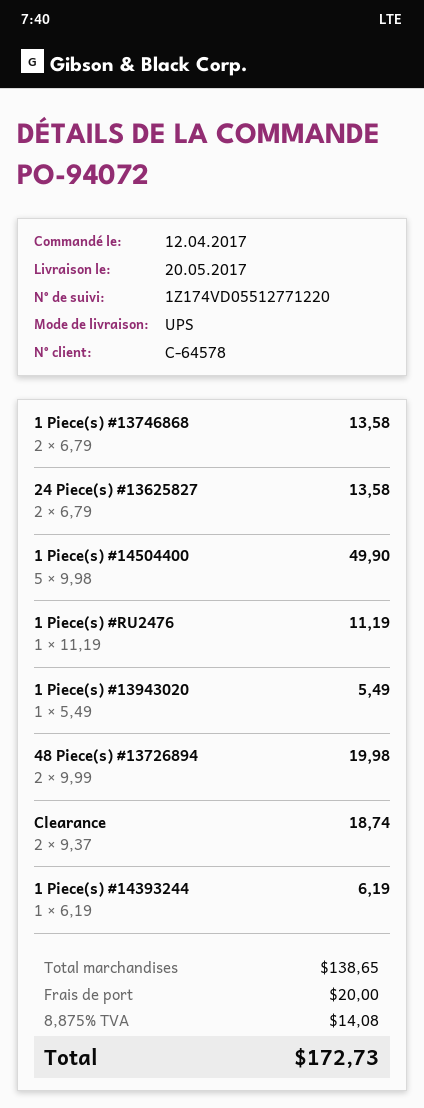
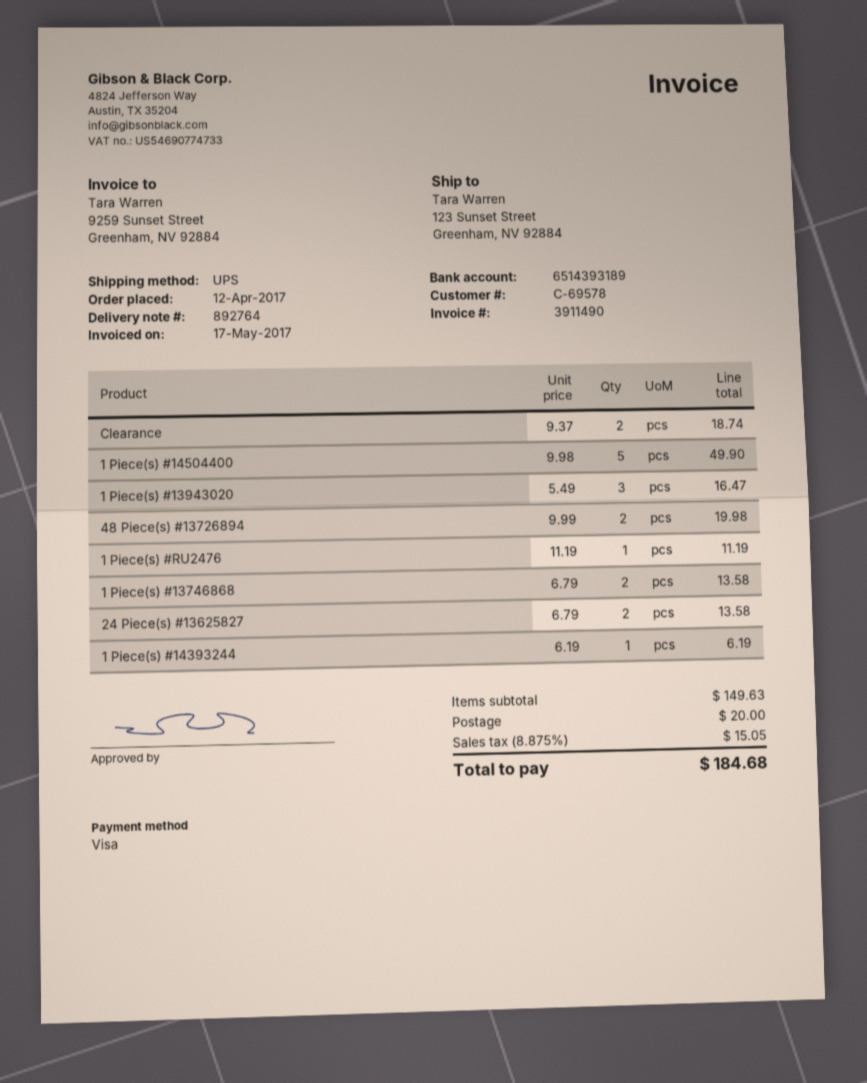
customer number: C-64578 -> C-69578
1 Piece(s) #13943020: 1 x 5.49 = 5.49 -> 3 x 5.49 = 16.47
subtotal: 138.65 -> 149.63
tax: 8.875% = 14.08 -> 8.875% = 15.05
total: 172.73 -> 184.68

